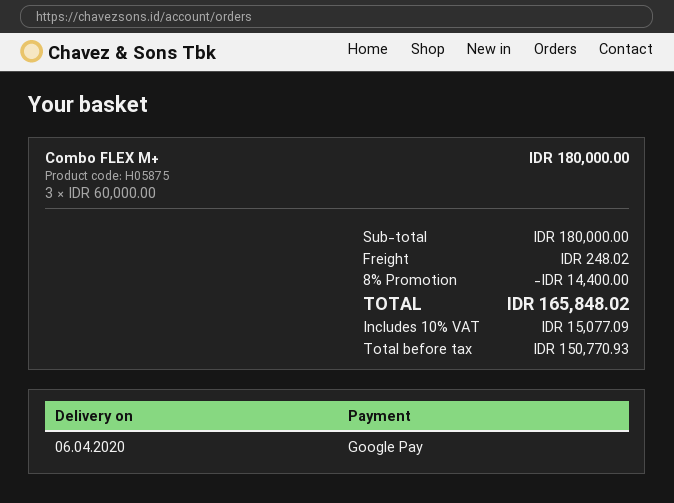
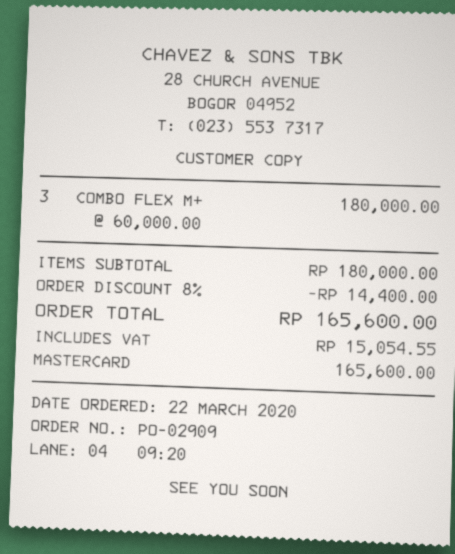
payment method: Google Pay -> Mastercard
shipping: 248.02 -> none
tax: 15077.09 -> 15054.55
total: 165848.02 -> 165600.00

